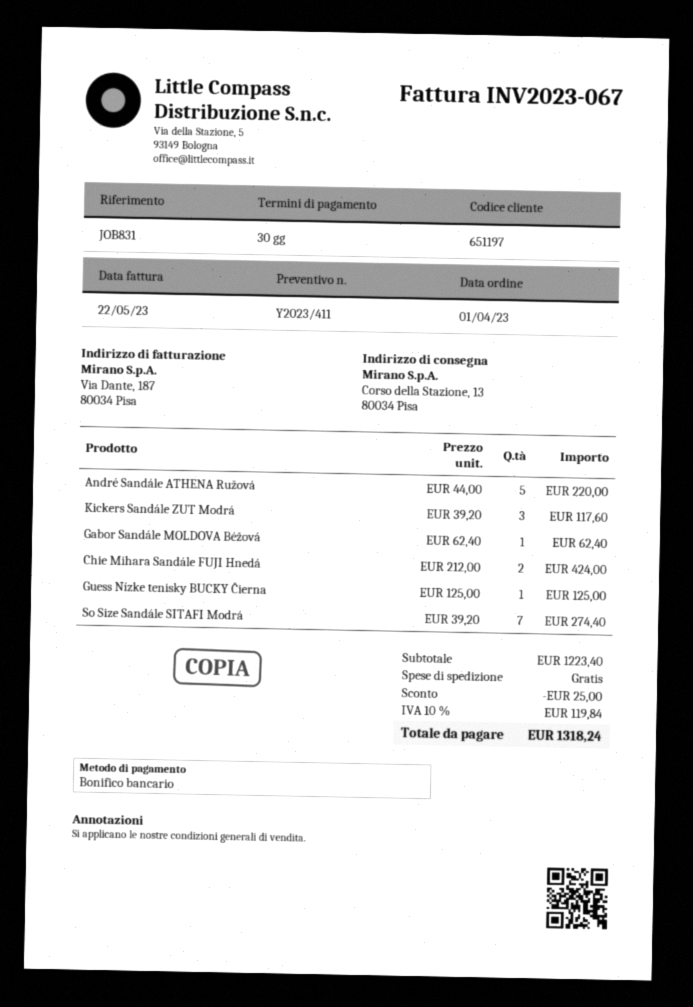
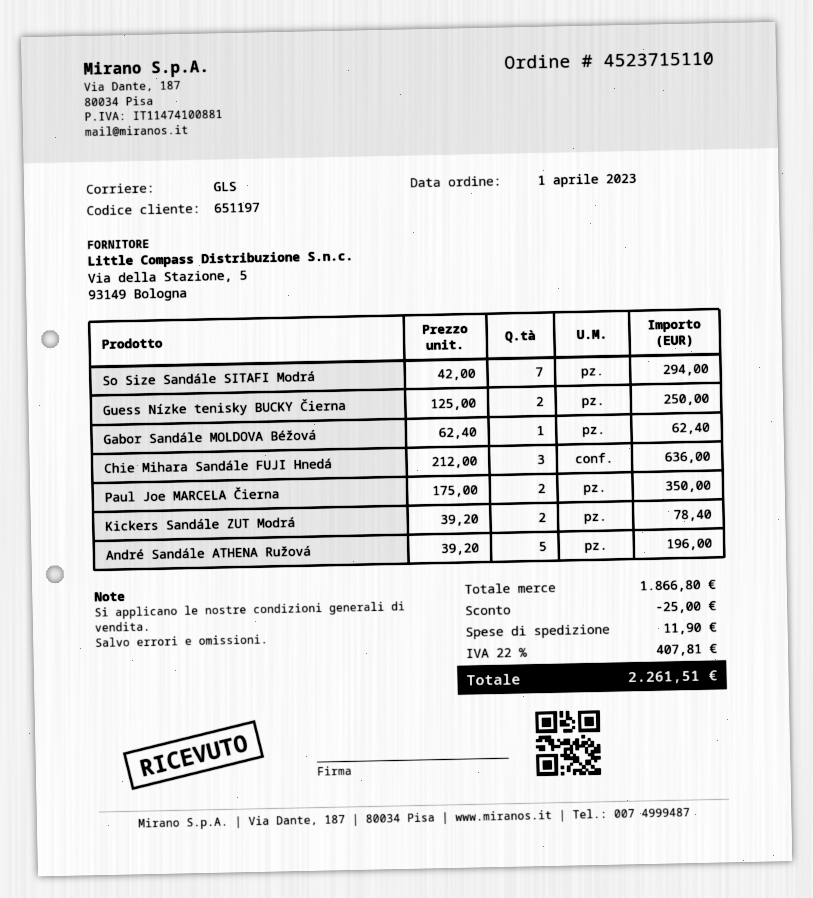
André Sandále ATHENA Ružová: 5 x 44.00 = 220.00 -> 5 x 39.20 = 196.00
Kickers Sandále ZUT Modrá: 3 x 39.20 = 117.60 -> 2 x 39.20 = 78.40
Chie Mihara Sandále FUJI Hnedá: 2 x 212.00 = 424.00 -> 3 x 212.00 = 636.00
Guess Nízke tenisky BUCKY Čierna: 1 x 125.00 = 125.00 -> 2 x 125.00 = 250.00
So Size Sandále SITAFI Modrá: 7 x 39.20 = 274.40 -> 7 x 42.00 = 294.00
Paul Joe MARCELA Čierna: none -> 2 x 175.00 = 350.00
subtotal: 1223.40 -> 1866.80
shipping: 0.00 -> 11.90
tax: 10% = 119.84 -> 22% = 407.81
total: 1318.24 -> 2261.51

